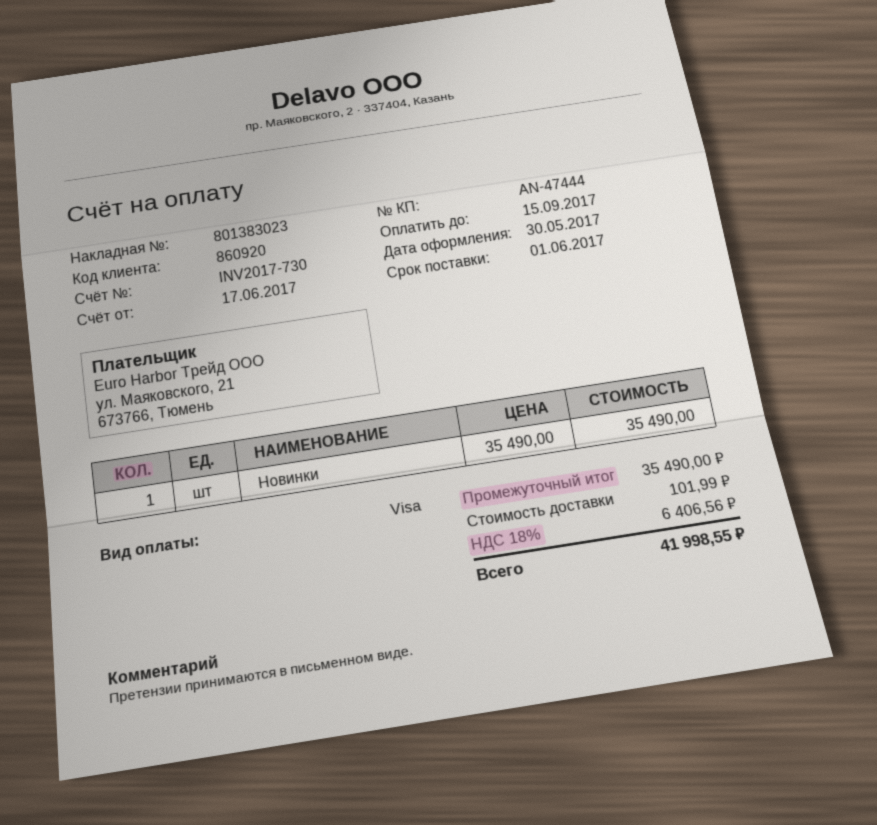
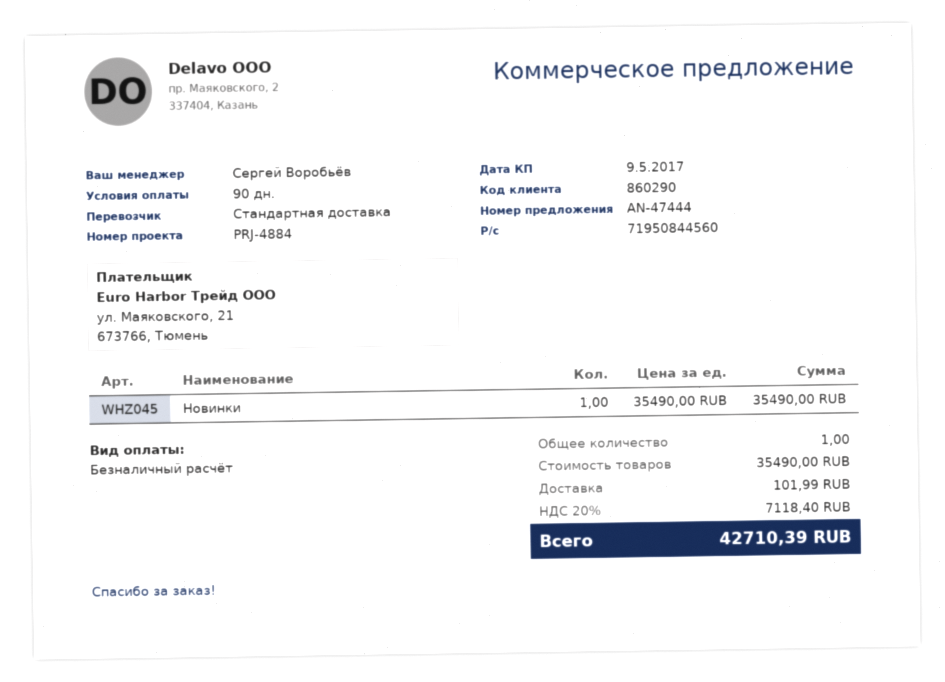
customer number: 860920 -> 860290
payment method: Visa -> bank transfer
tax: 18% = 6406.56 -> 20% = 7118.40
total: 41998.55 -> 42710.39

